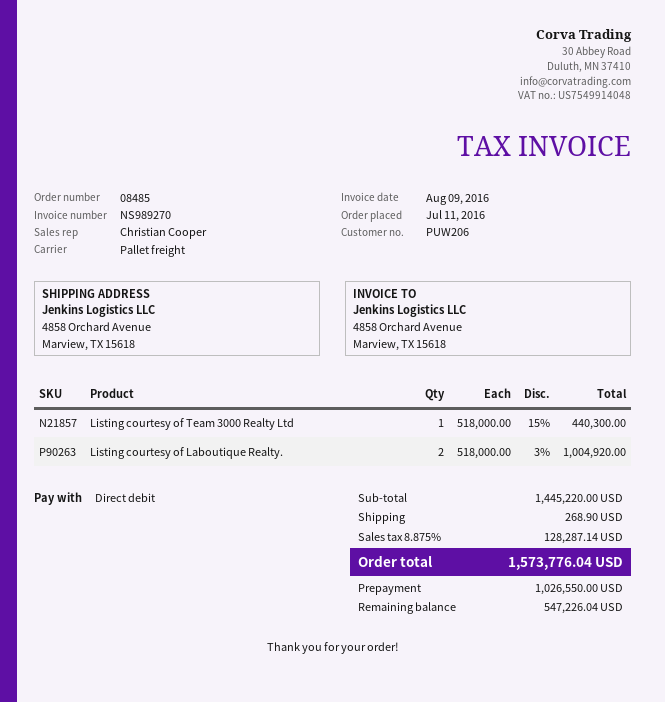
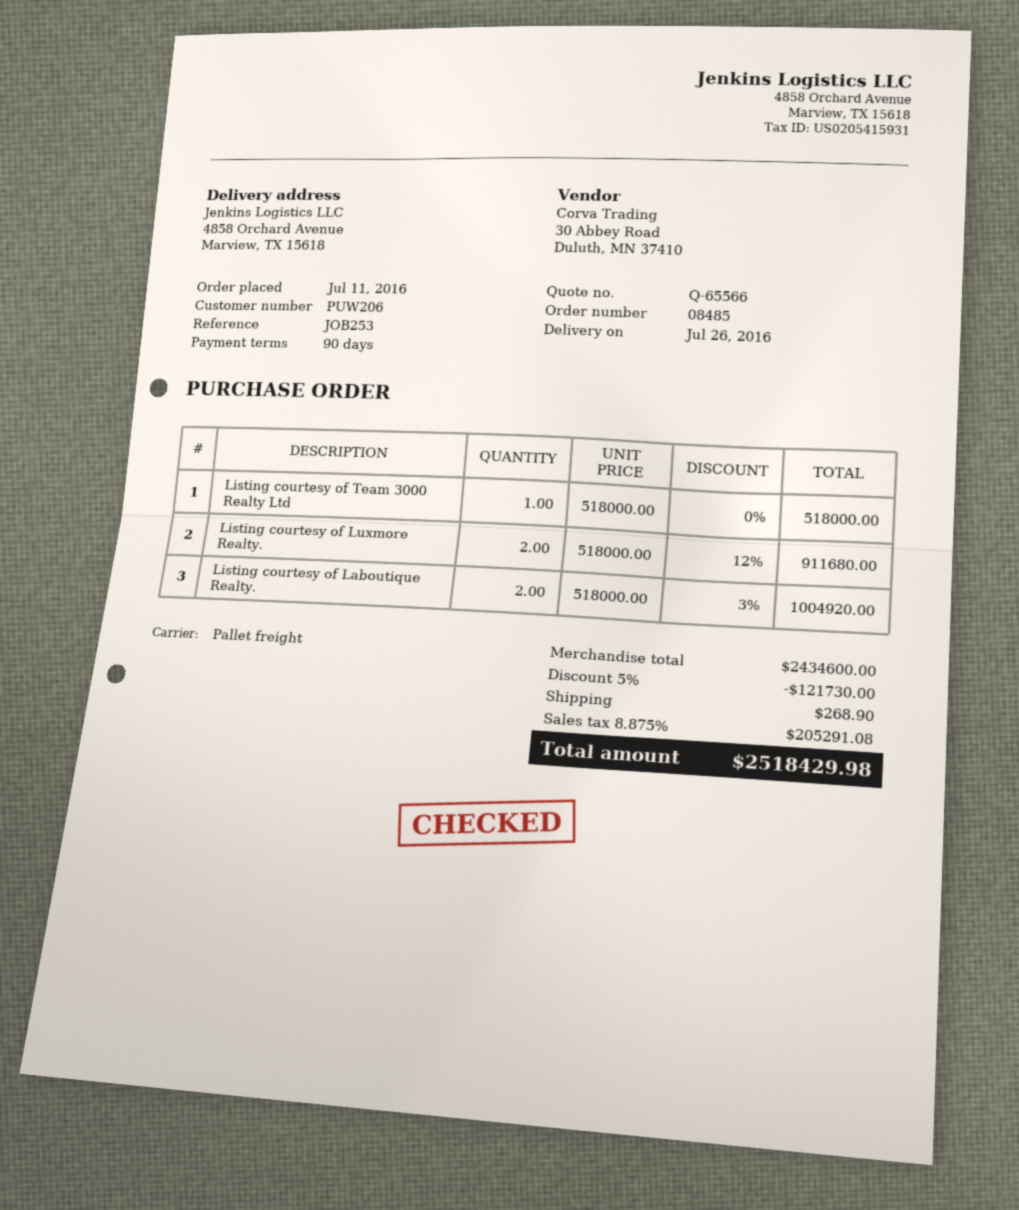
Listing courtesy of Team 3000 Realty Ltd: 1 x 518000.00 - 15% = 440300.00 -> 1 x 518000.00 = 518000.00
Listing courtesy of Luxmore Realty.: none -> 2 x 518000.00 - 12% = 911680.00
subtotal: 1445220.00 -> 2434600.00
discount: none -> 5% = 121730.00
tax: 8.875% = 128287.14 -> 8.875% = 205291.08
total: 1573776.04 -> 2518429.98

